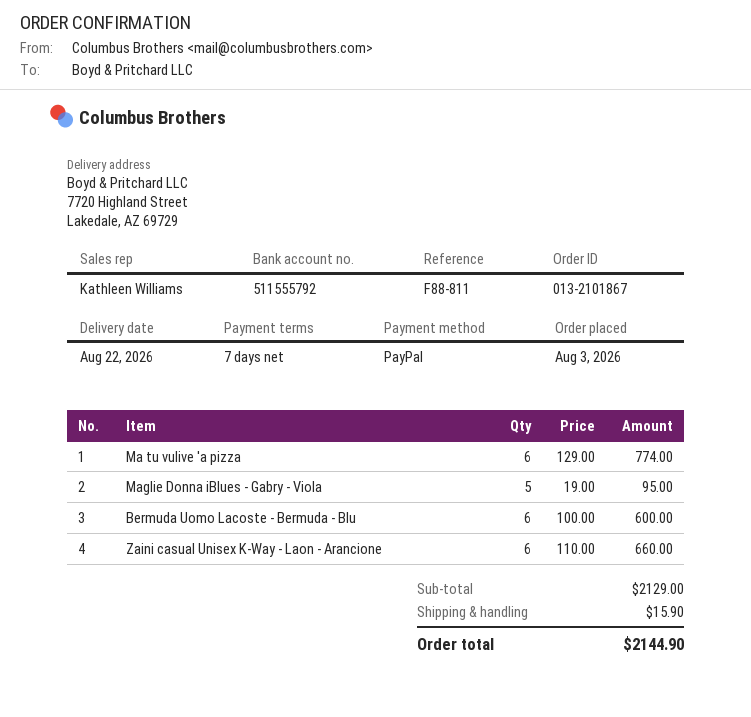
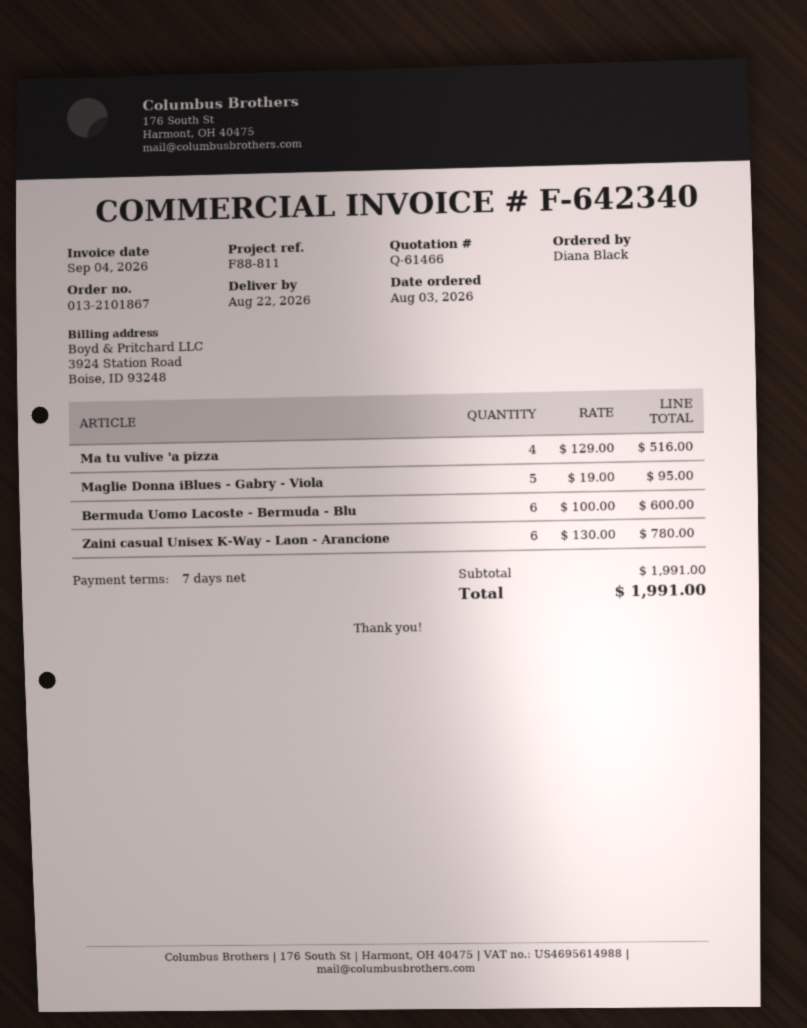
Ma tu vulive 'a pizza: 6 x 129.00 = 774.00 -> 4 x 129.00 = 516.00
Zaini casual Unisex K-Way - Laon - Arancione: 6 x 110.00 = 660.00 -> 6 x 130.00 = 780.00
subtotal: 2129.00 -> 1991.00
shipping: 15.90 -> none
total: 2144.90 -> 1991.00

